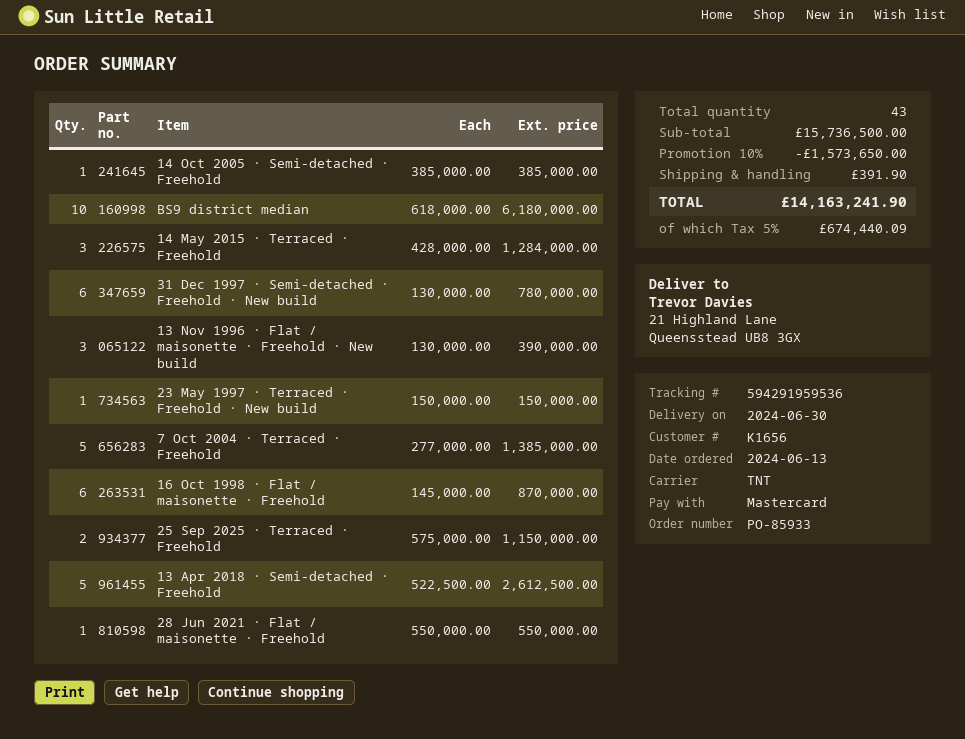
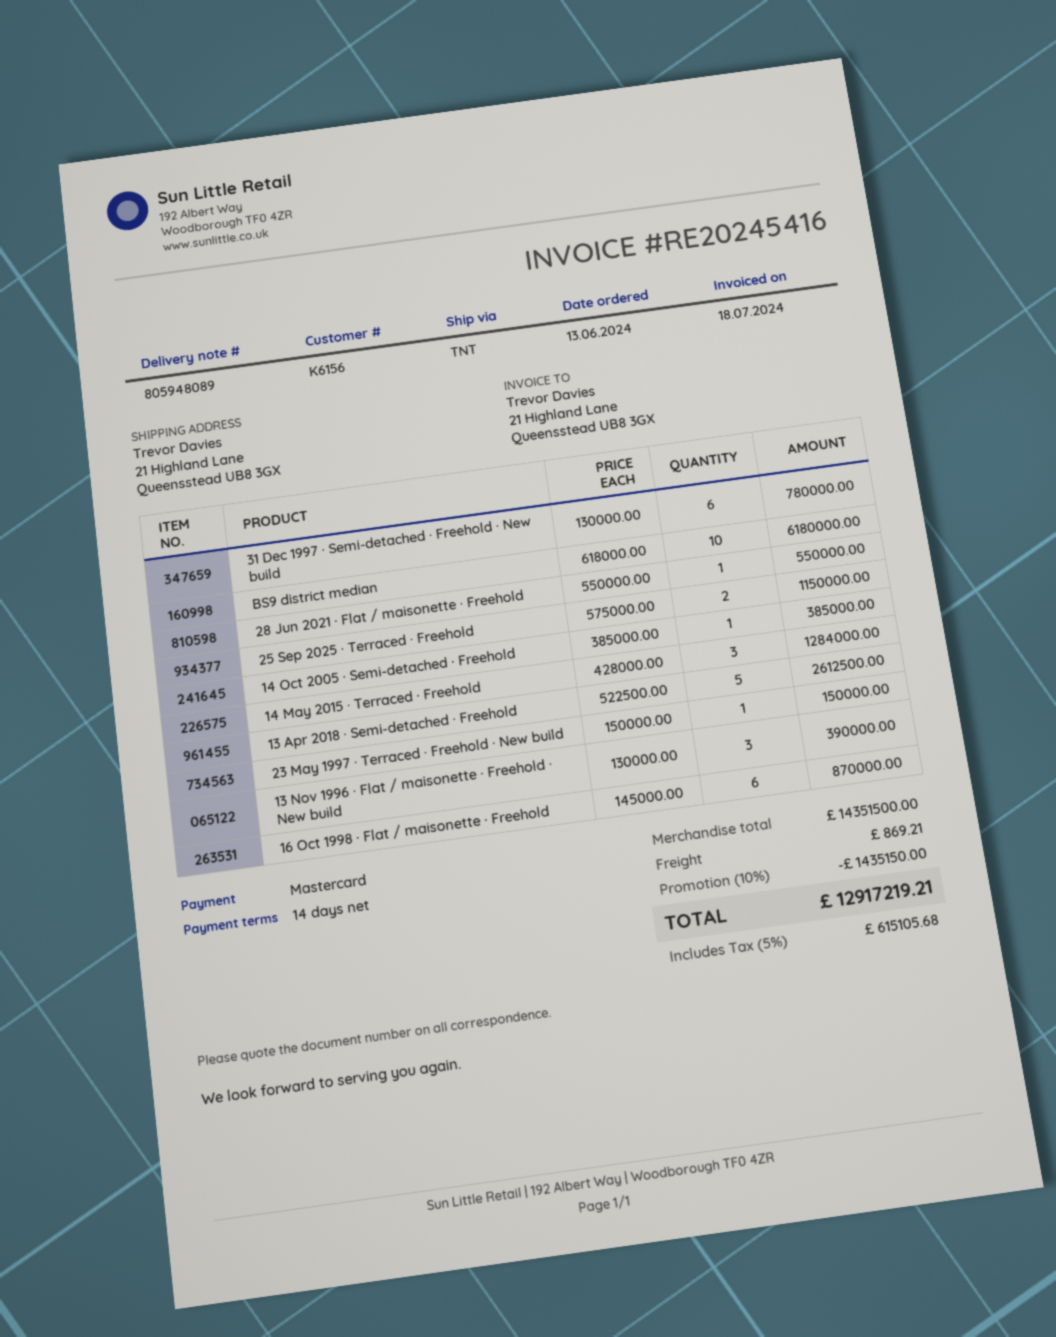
customer number: K1656 -> K6156
7 Oct 2004 · Terraced · Freehold: 5 x 277000.00 = 1385000.00 -> none
subtotal: 15736500.00 -> 14351500.00
discount: 10% = 1573650.00 -> 10% = 1435150.00
shipping: 391.90 -> 869.21
tax: 5% = 674440.09 -> 5% = 615105.68
total: 14163241.90 -> 12917219.21

